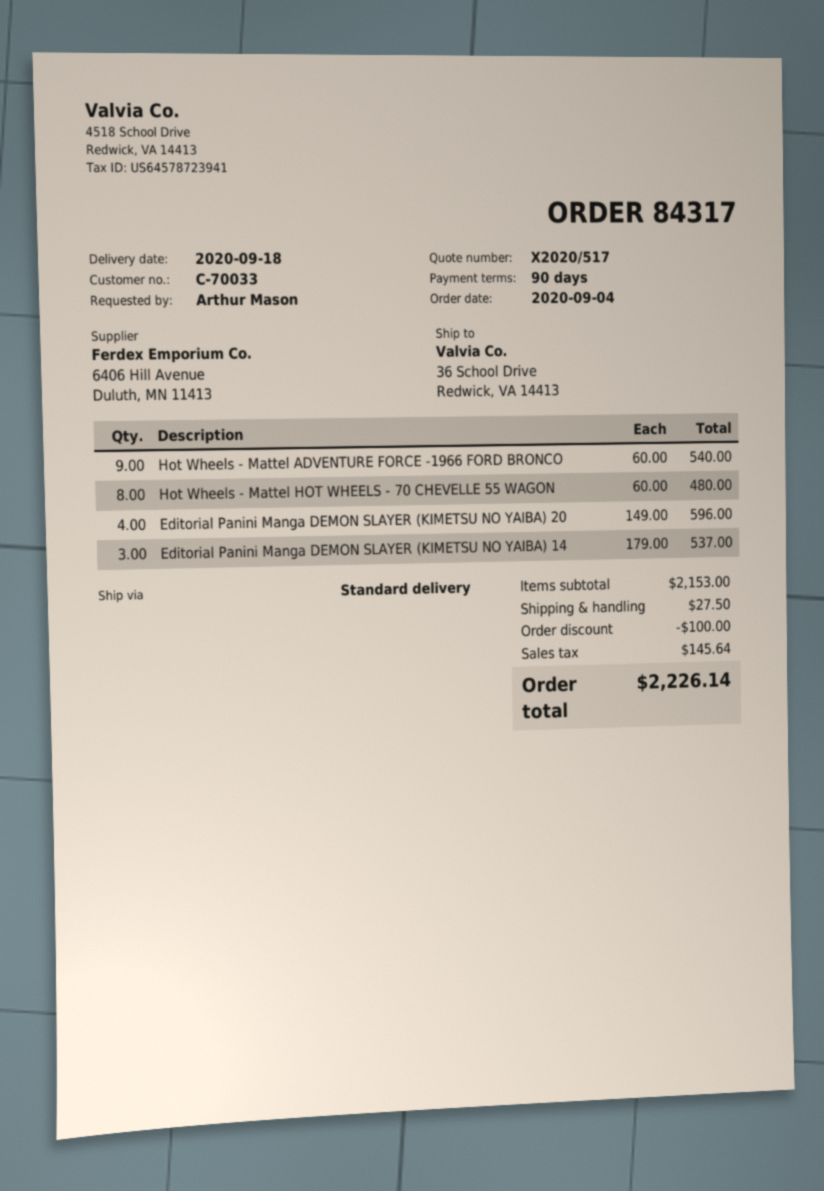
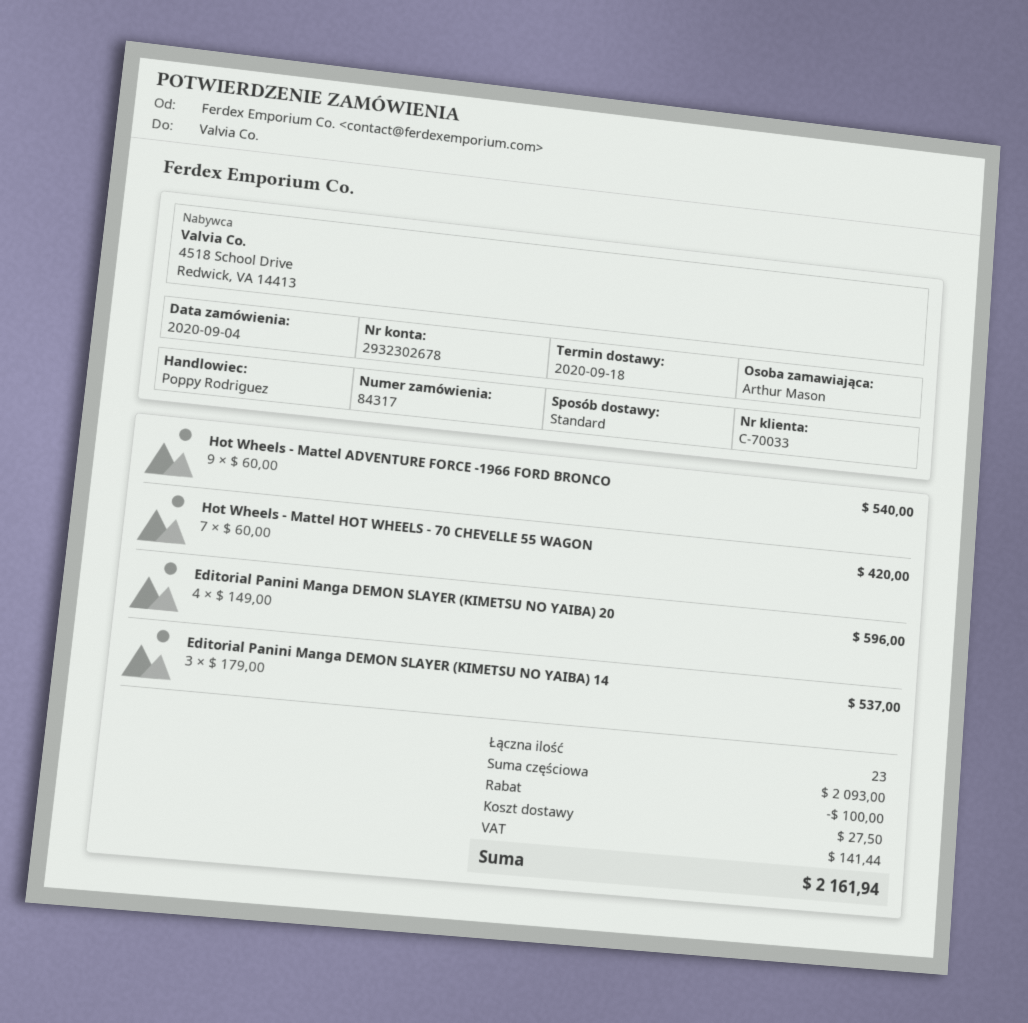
Hot Wheels - Mattel HOT WHEELS - 70 CHEVELLE 55 WAGON: 8 x 60.00 = 480.00 -> 7 x 60.00 = 420.00
subtotal: 2153.00 -> 2093.00
tax: 145.64 -> 141.44
total: 2226.14 -> 2161.94

